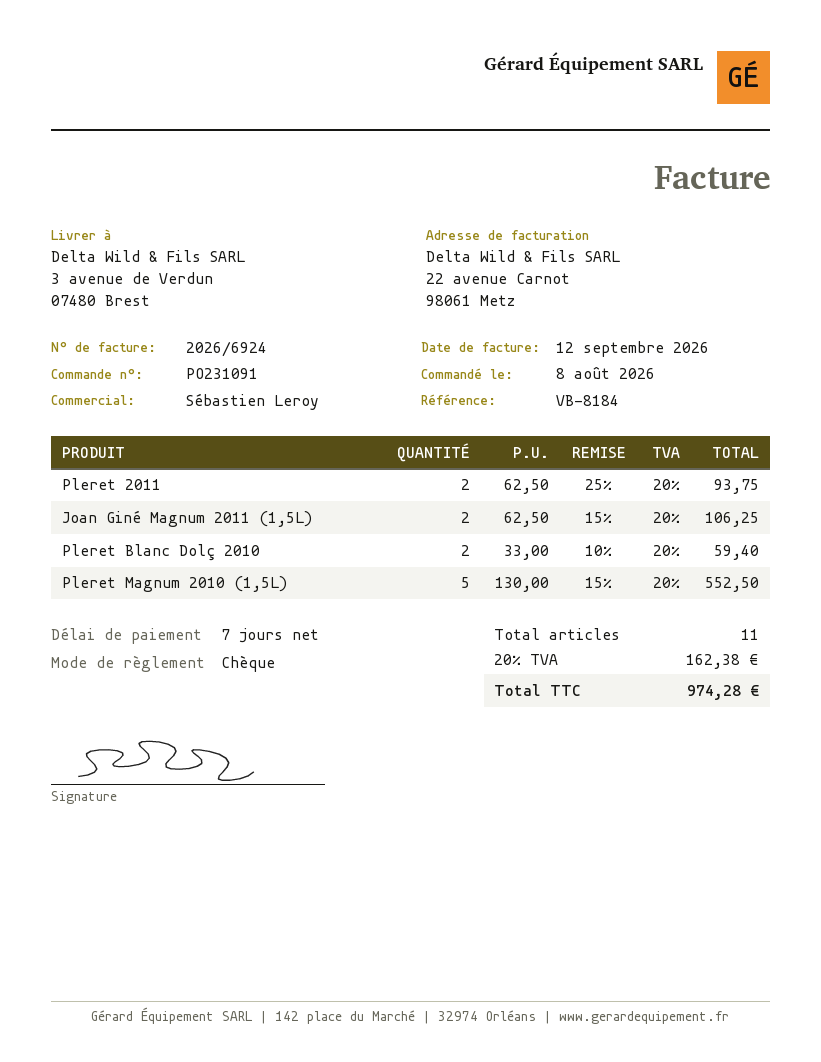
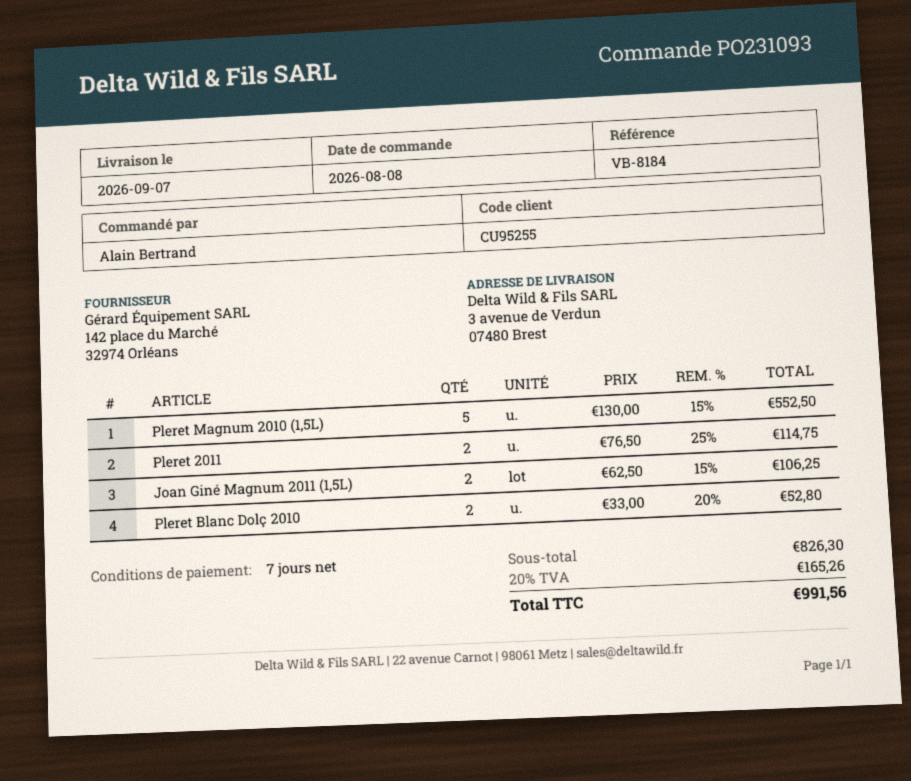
order number: PO231091 -> PO231093
Pleret 2011: 2 x 62.50 - 25% = 93.75 -> 2 x 76.50 - 25% = 114.75
Pleret Blanc Dolç 2010: 2 x 33.00 - 10% = 59.40 -> 2 x 33.00 - 20% = 52.80
tax: 20% = 162.38 -> 20% = 165.26
total: 974.28 -> 991.56

